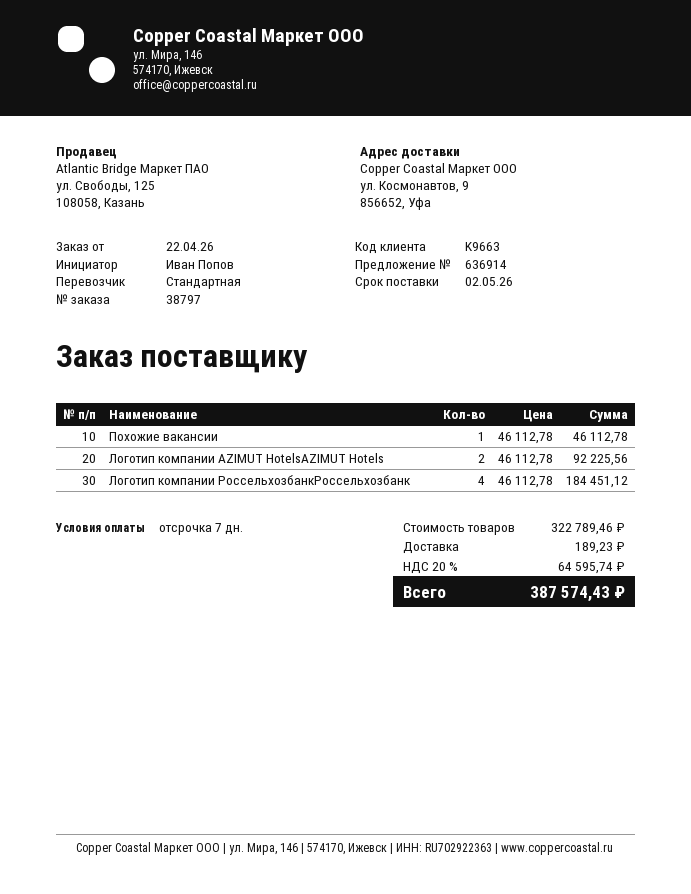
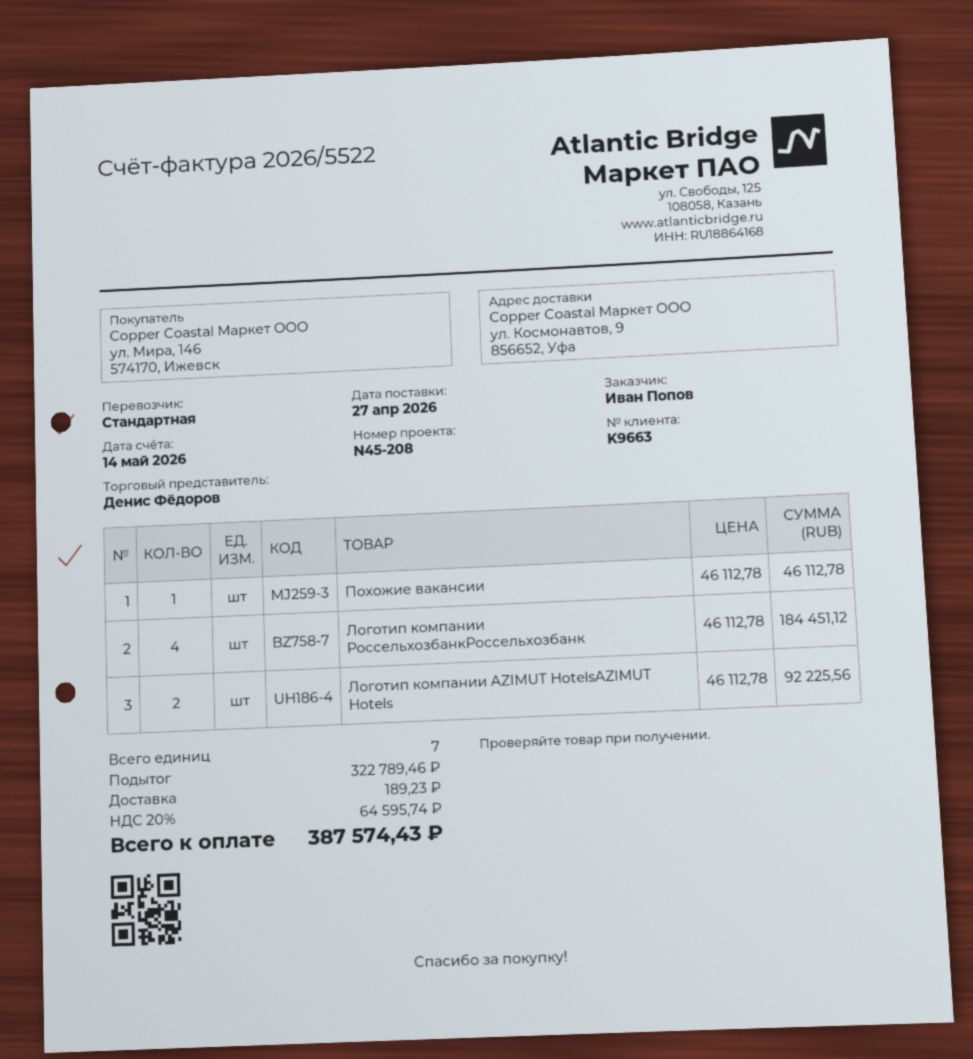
delivery date: 2026-05-02 -> 2026-04-27

